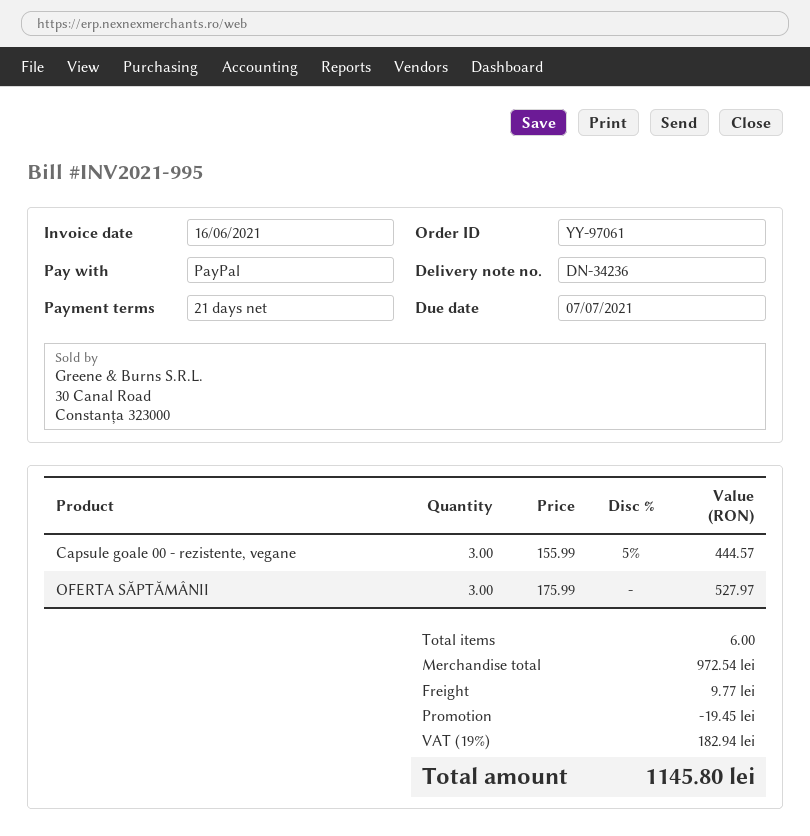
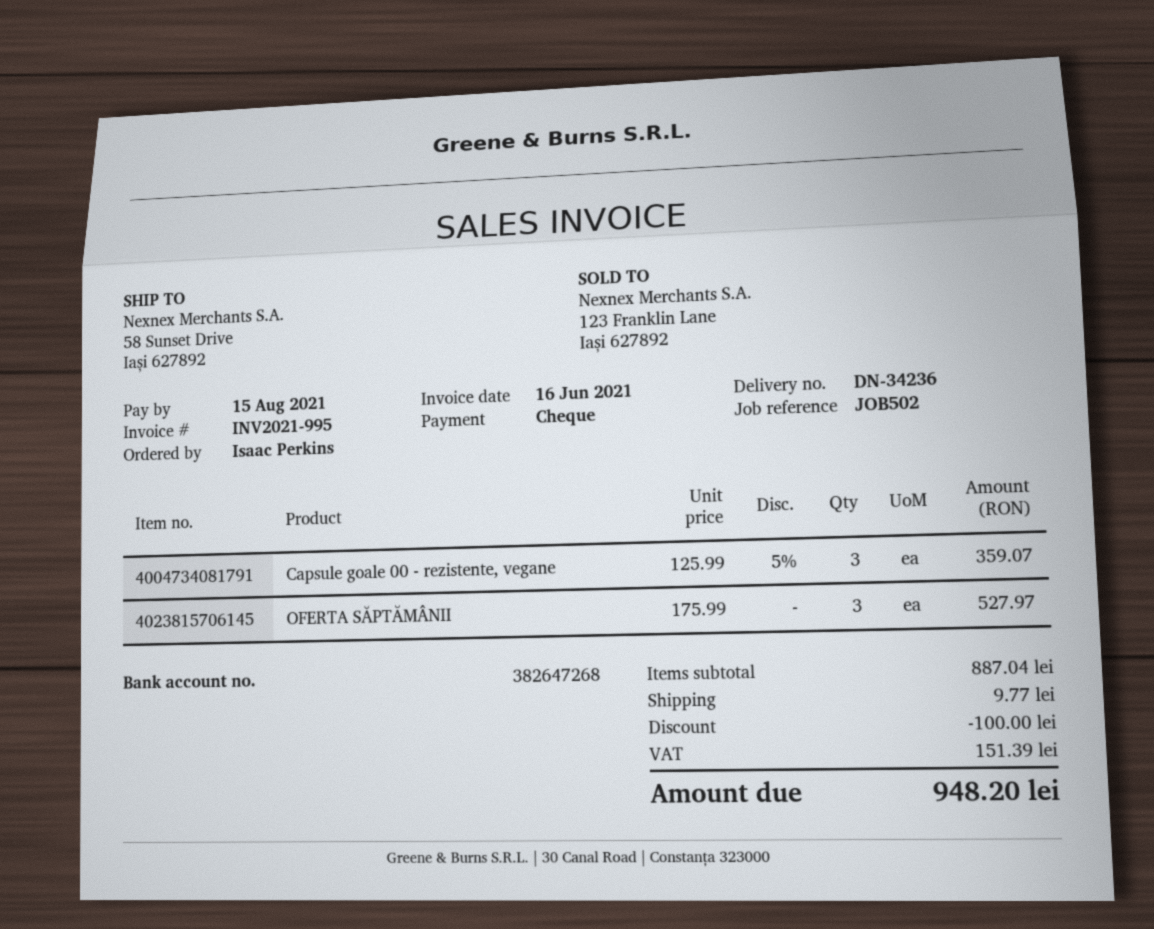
due date: 2021-07-07 -> 2021-08-15
payment method: PayPal -> cheque
Capsule goale 00 - rezistente, vegane: 3 x 155.99 - 5% = 444.57 -> 3 x 125.99 - 5% = 359.07
subtotal: 972.54 -> 887.04
discount: 19.45 -> 100.00
tax: 182.94 -> 151.39
total: 1145.80 -> 948.20

